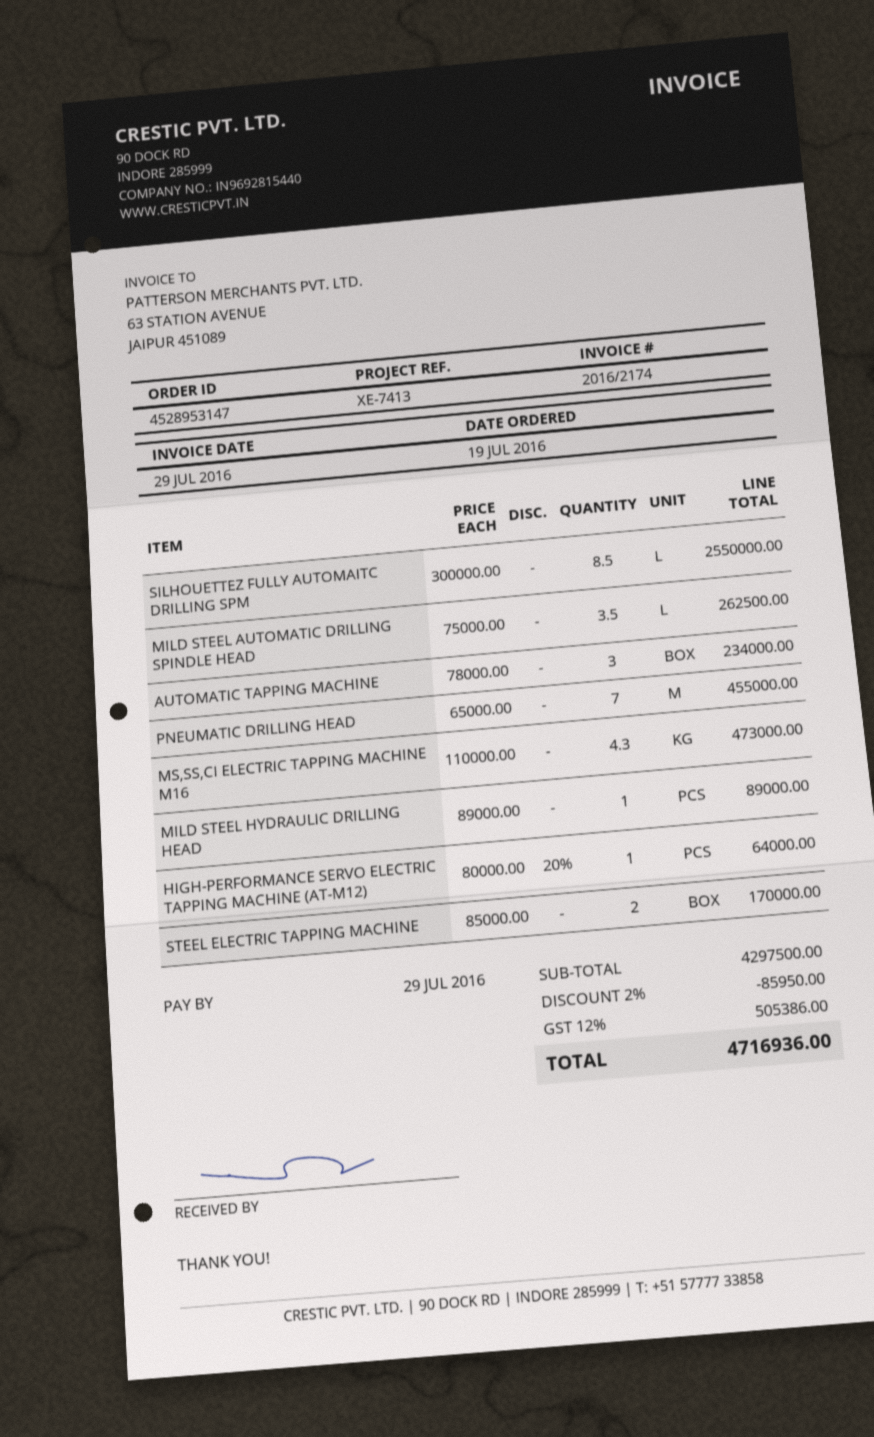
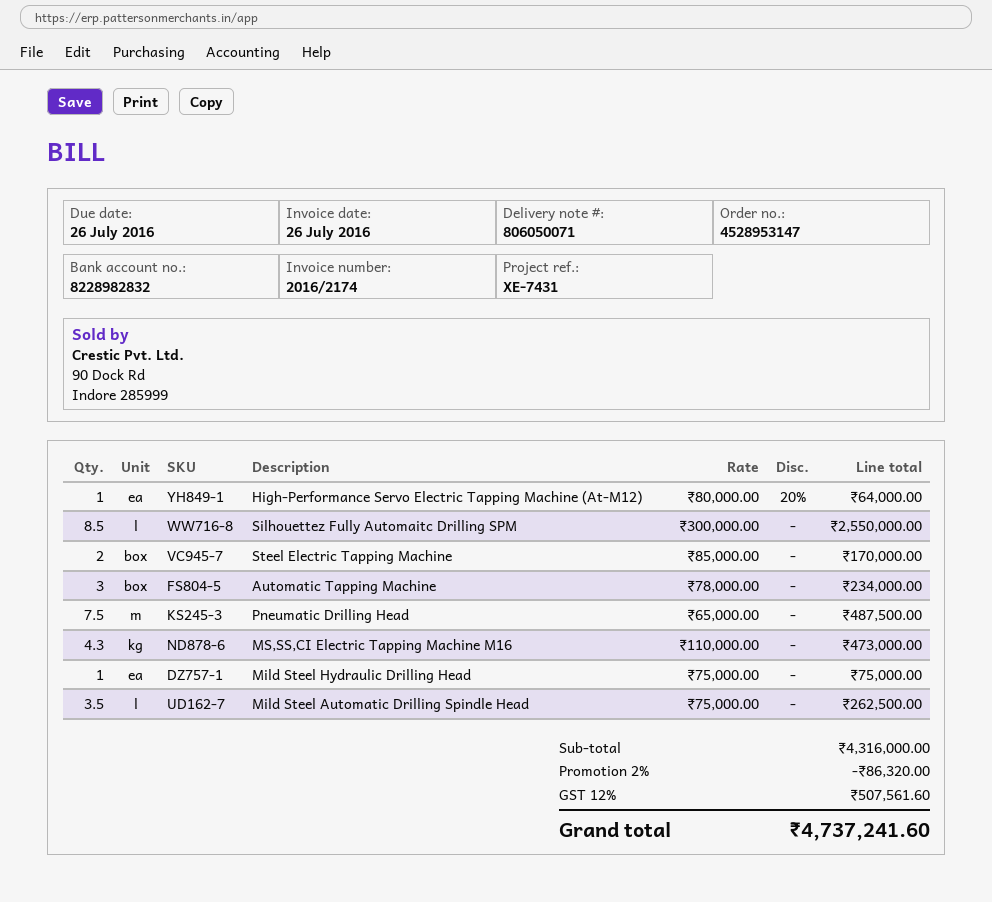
invoice date: 2016-07-29 -> 2016-07-26
due date: 2016-07-29 -> 2016-07-26
reference: XE-7413 -> XE-7431
PNEUMATIC DRILLING HEAD: 7 x 65000.00 = 455000.00 -> 7.5 x 65000.00 = 487500.00
MILD STEEL HYDRAULIC DRILLING HEAD: 1 x 89000.00 = 89000.00 -> 1 x 75000.00 = 75000.00
subtotal: 4297500.00 -> 4316000.00
discount: 2% = 85950.00 -> 2% = 86320.00
tax: 12% = 505386.00 -> 12% = 507561.60
total: 4716936.00 -> 4737241.60

